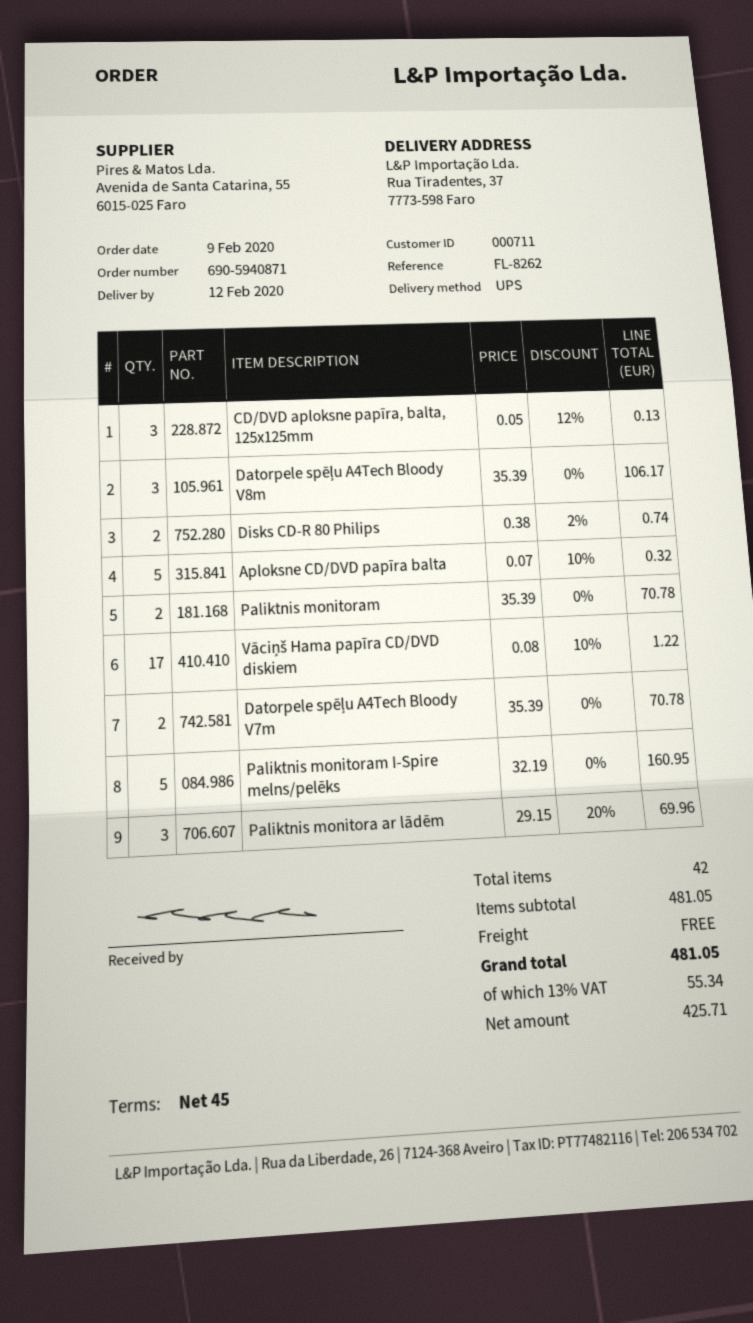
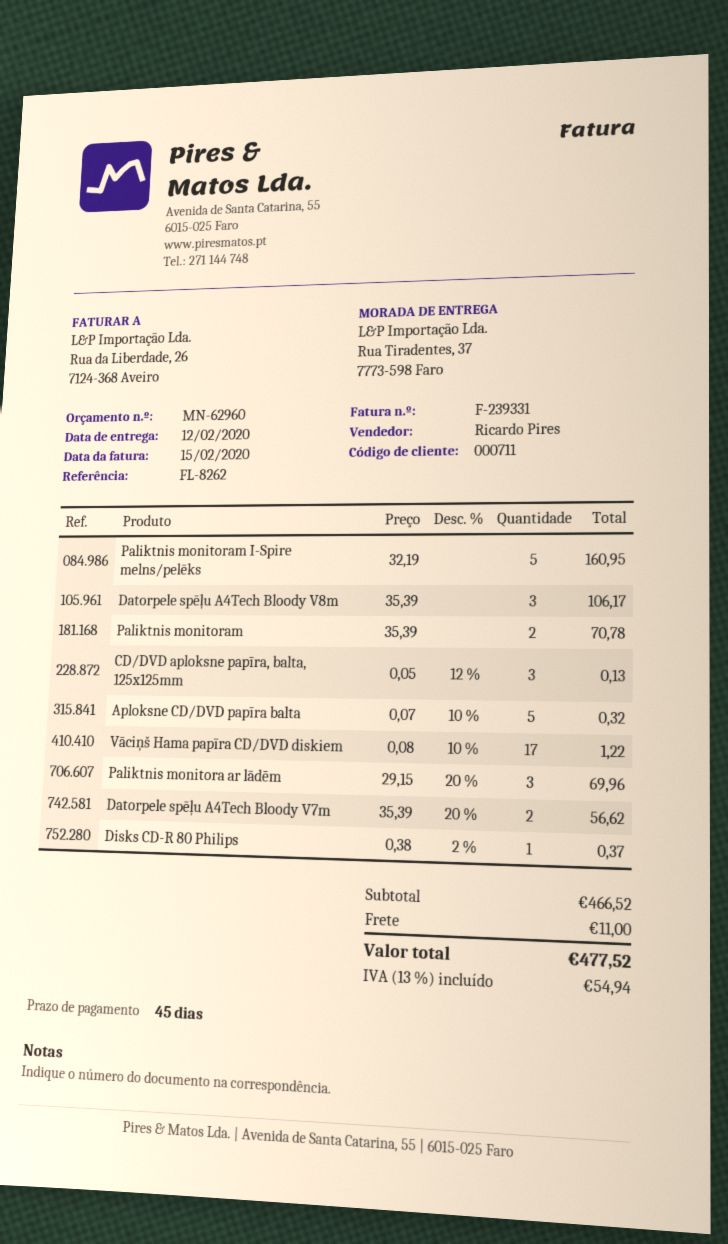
Disks CD-R 80 Philips: 2 x 0.38 - 2% = 0.74 -> 1 x 0.38 - 2% = 0.37
Datorpele spēļu A4Tech Bloody V7m: 2 x 35.39 = 70.78 -> 2 x 35.39 - 20% = 56.62
subtotal: 481.05 -> 466.52
shipping: 0.00 -> 11.00
tax: 13% = 55.34 -> 13% = 54.94
total: 481.05 -> 477.52

